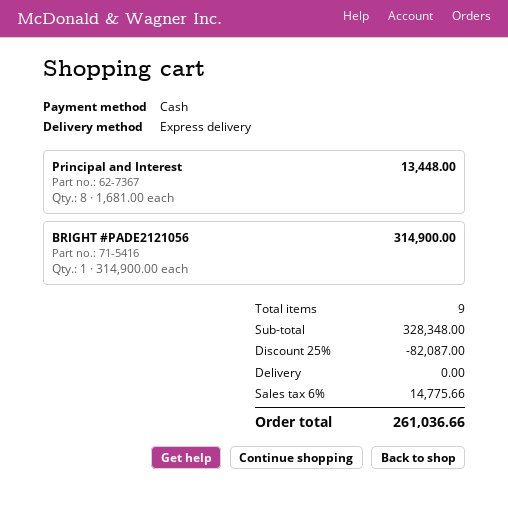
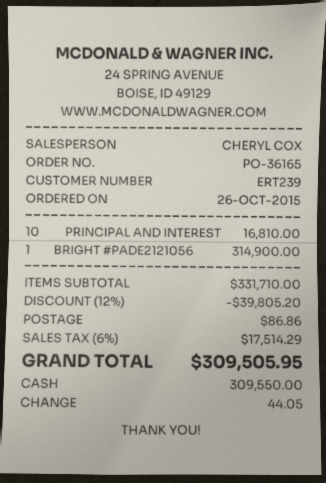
Principal and Interest: 8 for 13448.00 -> 10 for 16810.00
subtotal: 328348.00 -> 331710.00
discount: 25% = 82087.00 -> 12% = 39805.20
shipping: 0.00 -> 86.86
tax: 6% = 14775.66 -> 6% = 17514.29
total: 261036.66 -> 309505.95

